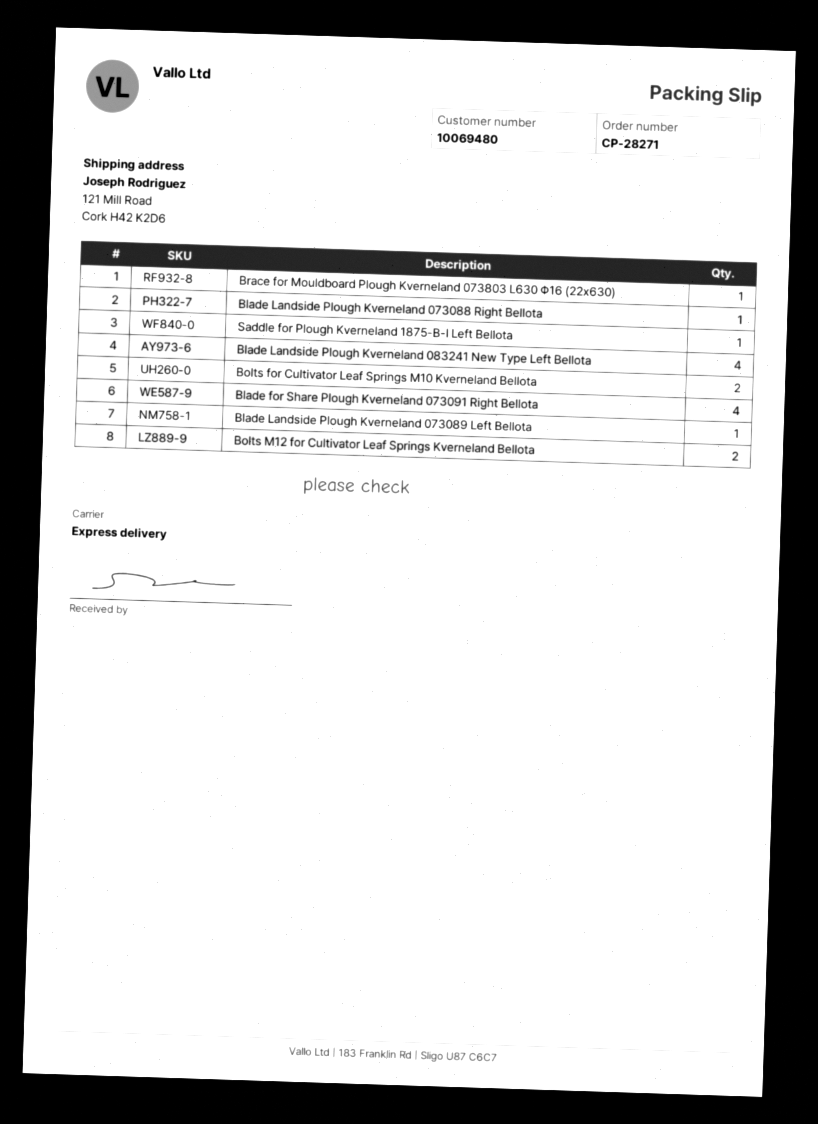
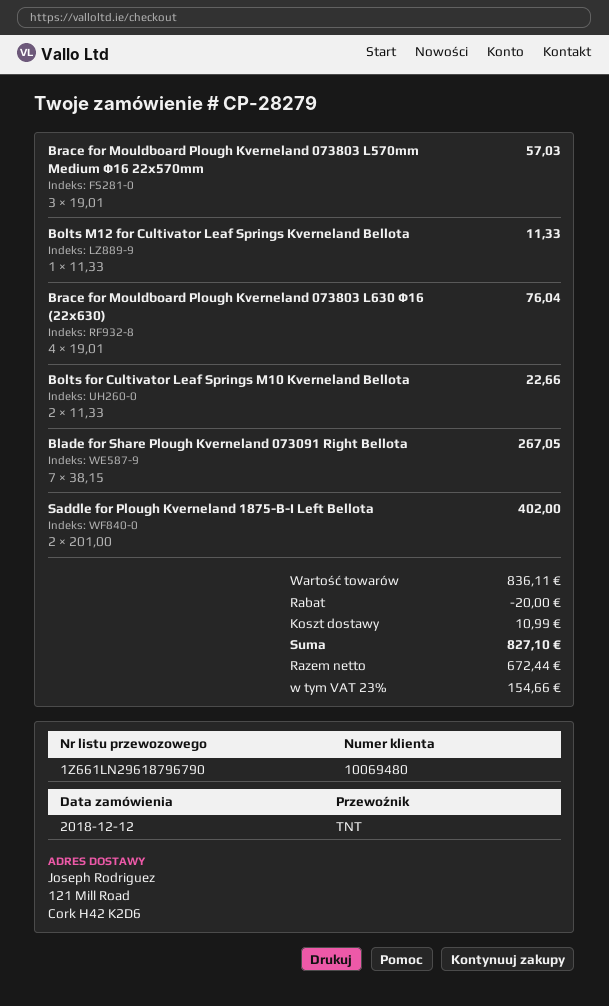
order number: CP-28271 -> CP-28279
shipping method: express -> TNT
Brace for Mouldboard Plough Kverneland 073803 L630 Φ16 (22x630): 1 -> 4
Blade Landside Plough Kverneland 073088 Right Bellota: 1 -> none
Saddle for Plough Kverneland 1875-B-I Left Bellota: 1 -> 2
Blade Landside Plough Kverneland 083241 New Type Left Bellota: 4 -> none
Blade for Share Plough Kverneland 073091 Right Bellota: 4 -> 7
Blade Landside Plough Kverneland 073089 Left Bellota: 1 -> none
Bolts M12 for Cultivator Leaf Springs Kverneland Bellota: 2 -> 1
Brace for Mouldboard Plough Kverneland 073803 L570mm Medium Φ16 22x570mm: none -> 3

